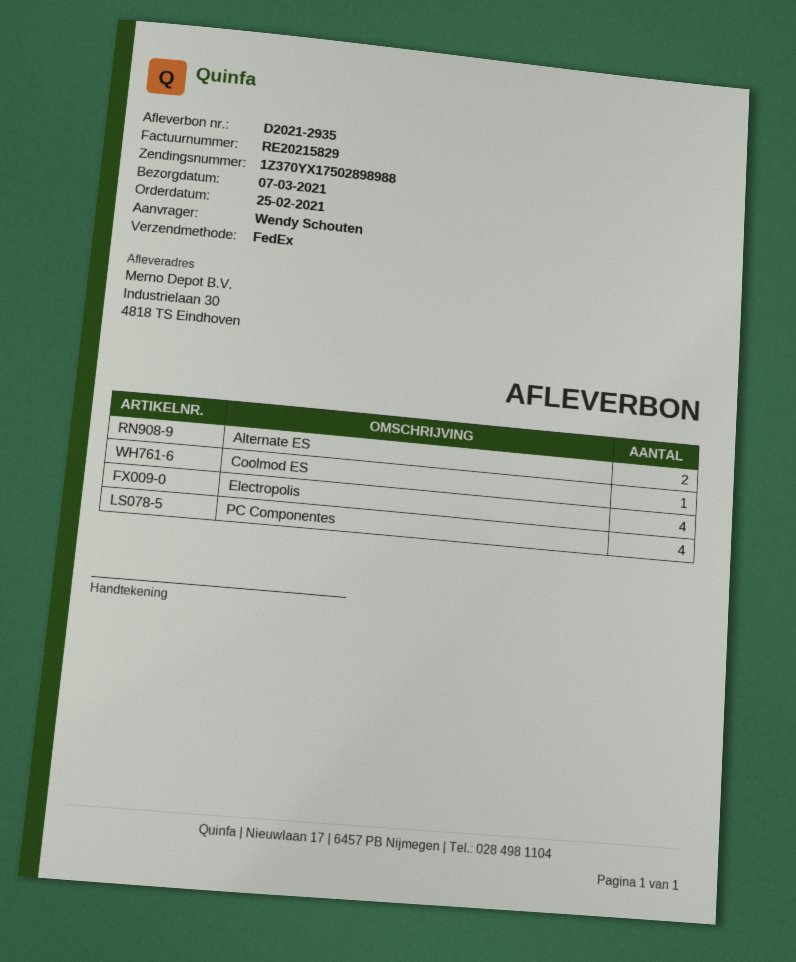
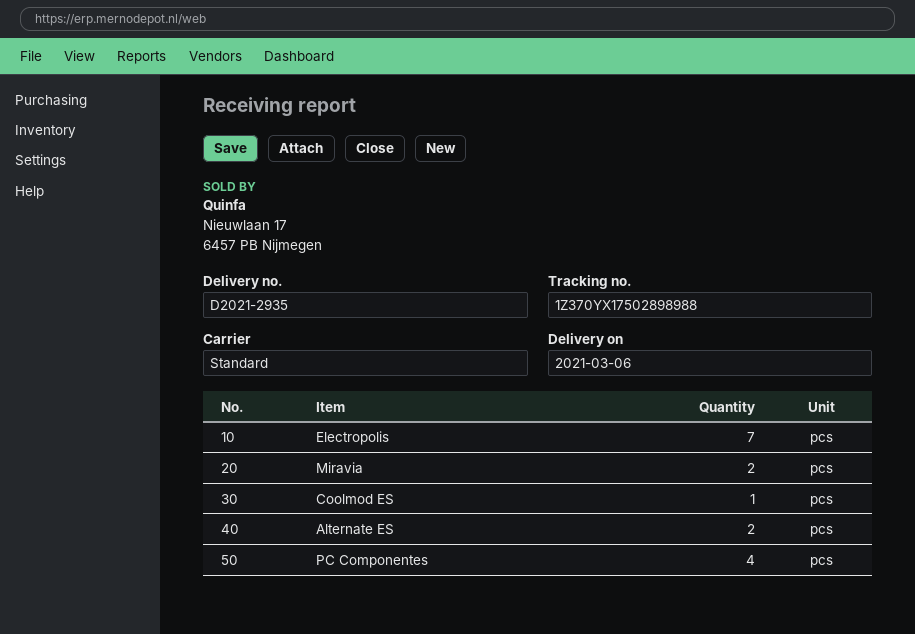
delivery date: 2021-03-07 -> 2021-03-06
shipping method: FedEx -> standard
Electropolis: 4 -> 7
Miravia: none -> 2

